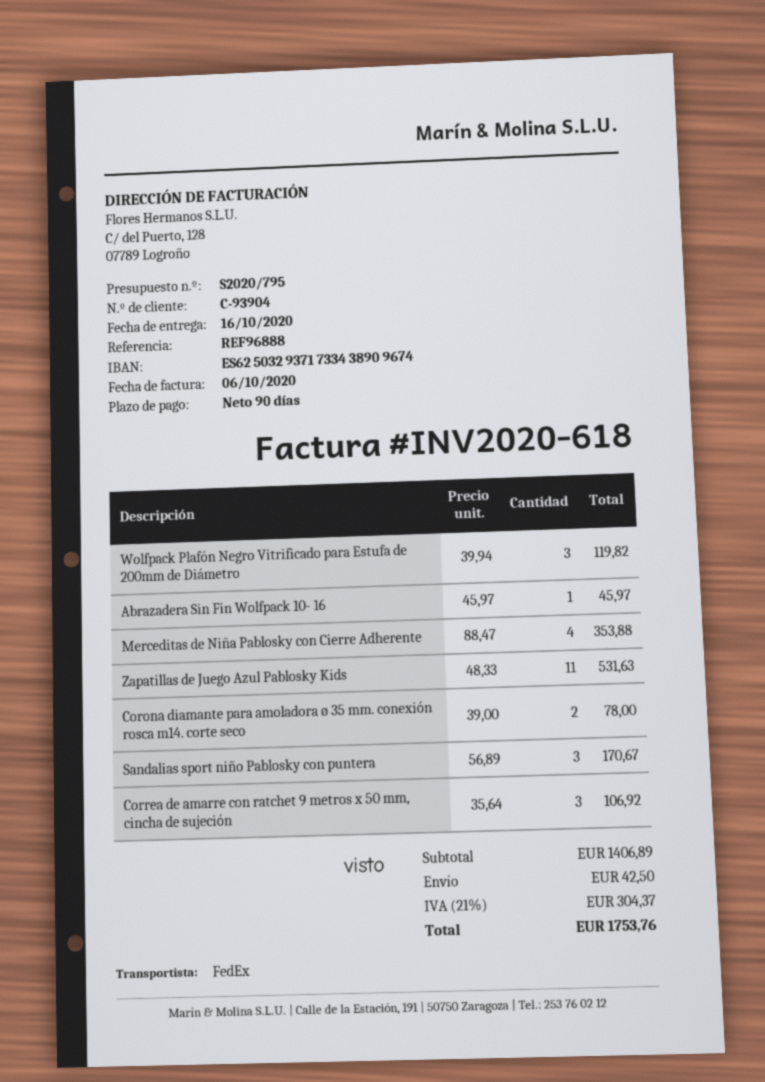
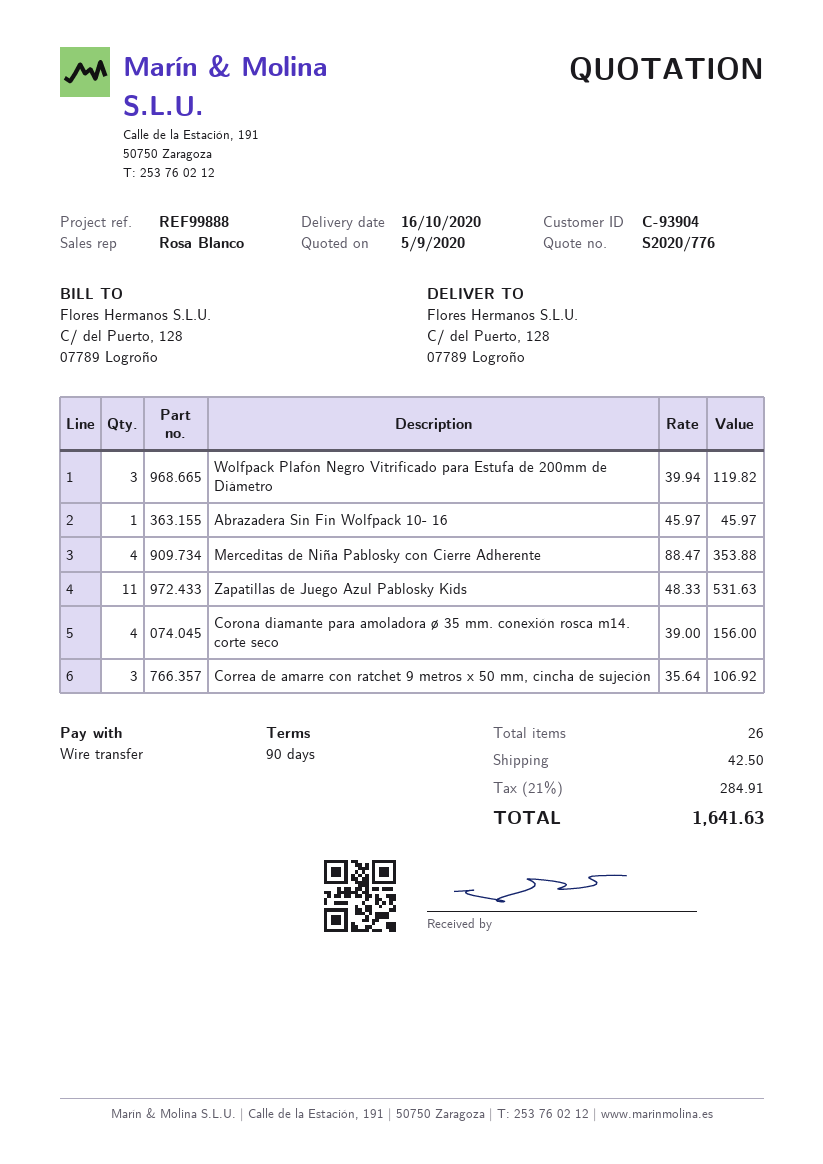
quote number: S2020/795 -> S2020/776
reference: REF96888 -> REF99888
Corona diamante para amoladora ø 35 mm. conexión rosca m14. corte seco: 2 x 39.00 = 78.00 -> 4 x 39.00 = 156.00
Sandalias sport niño Pablosky con puntera: 3 x 56.89 = 170.67 -> none
tax: 21% = 304.37 -> 21% = 284.91
total: 1753.76 -> 1641.63

